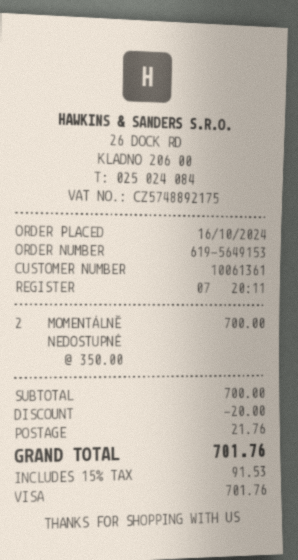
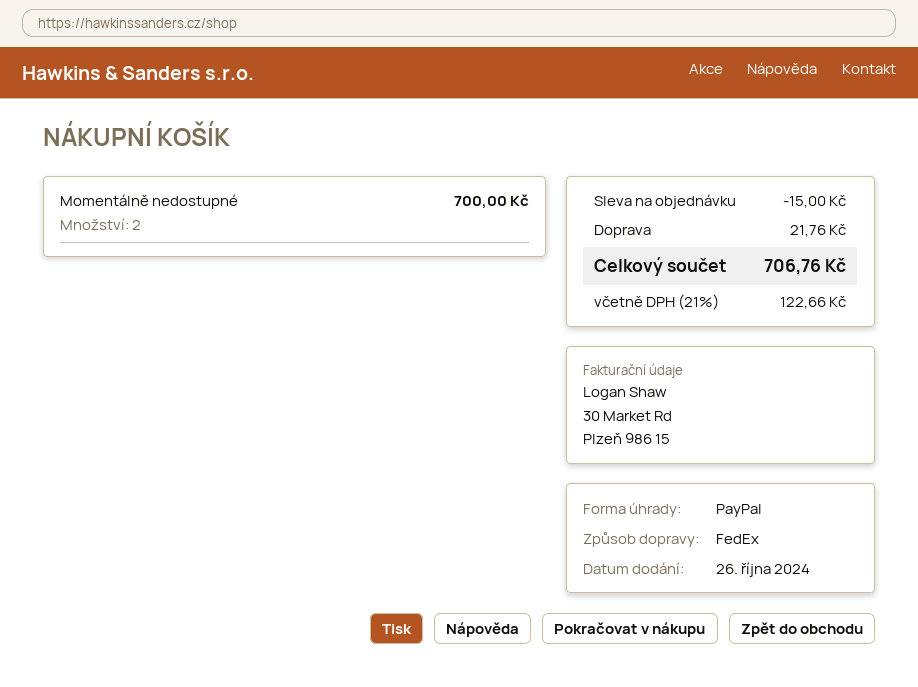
payment method: Visa -> PayPal
discount: 20.00 -> 15.00
tax: 15% = 91.53 -> 21% = 122.66
total: 701.76 -> 706.76

